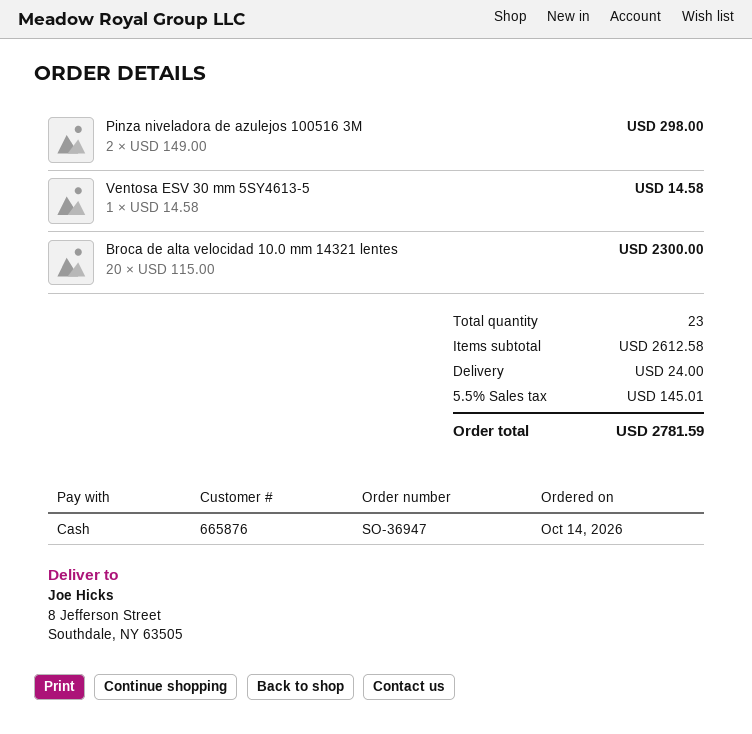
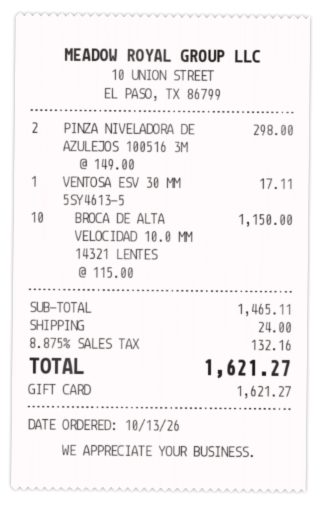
order date: 2026-10-14 -> 2026-10-13
payment method: cash -> gift card
Ventosa ESV 30 mm 5SY4613-5: 1 x 14.58 = 14.58 -> 1 x 17.11 = 17.11
Broca de alta velocidad 10.0 mm 14321 lentes: 20 x 115.00 = 2300.00 -> 10 x 115.00 = 1150.00
subtotal: 2612.58 -> 1465.11
tax: 5.5% = 145.01 -> 8.875% = 132.16
total: 2781.59 -> 1621.27

